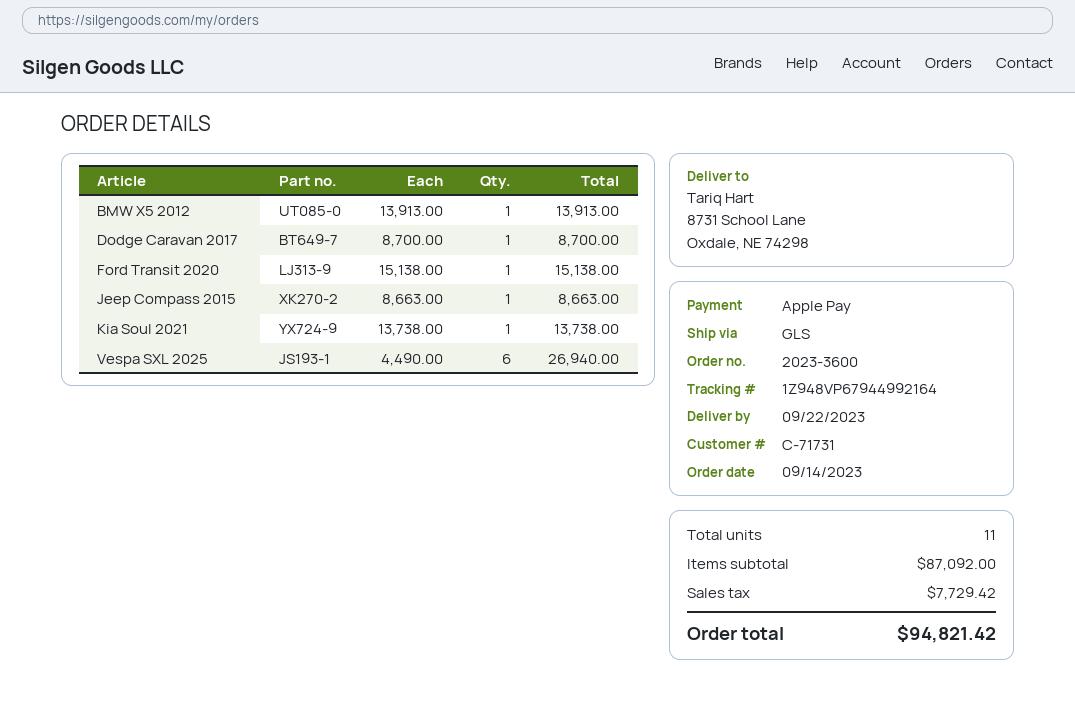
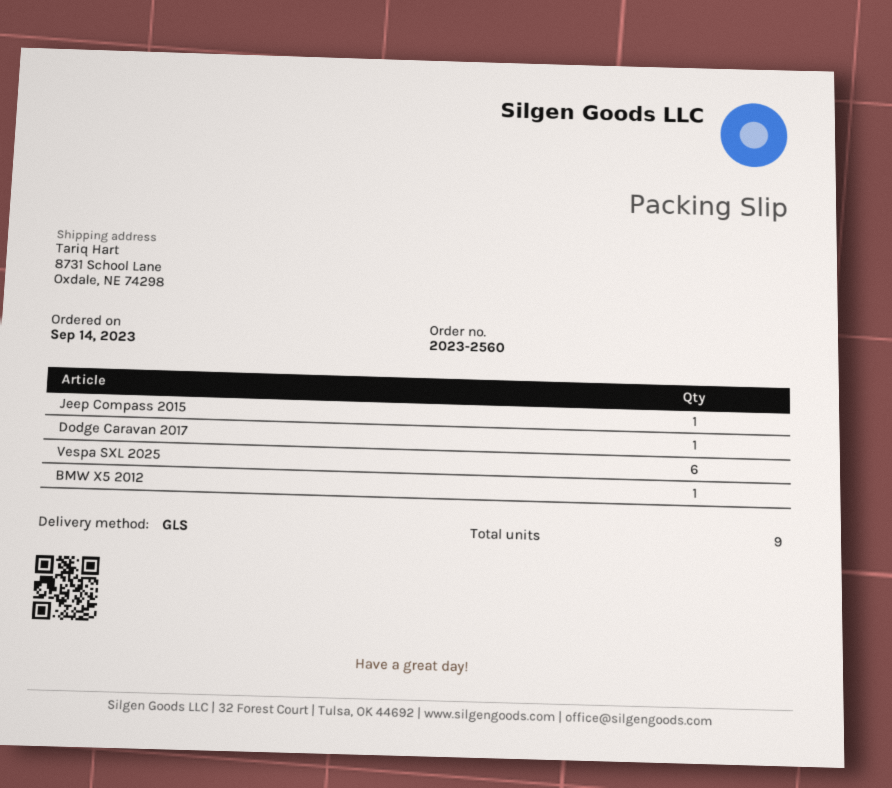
order number: 2023-3600 -> 2023-2560
Ford Transit 2020: 1 -> none
Kia Soul 2021: 1 -> none
total quantity: 11 -> 9

